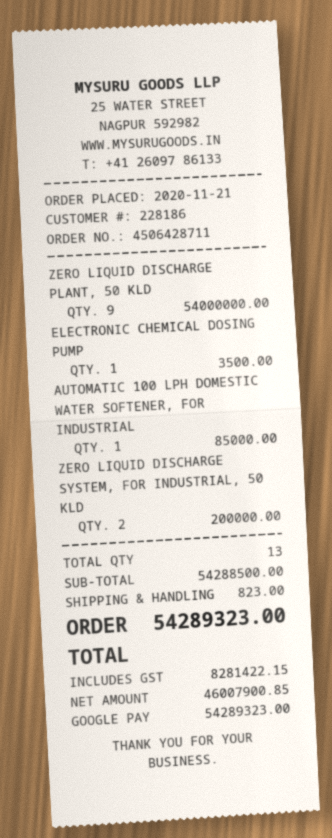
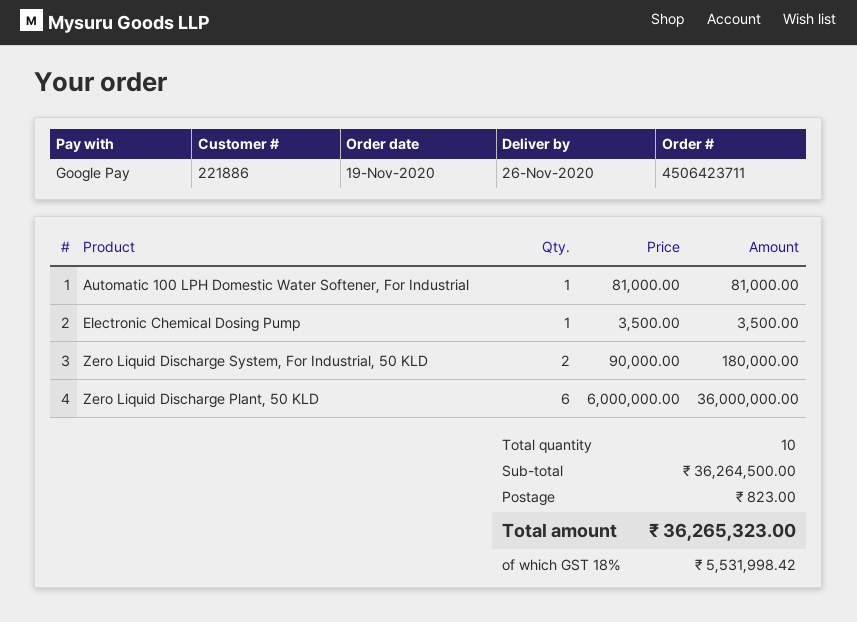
order number: 4506428711 -> 4506423711
order date: 2020-11-21 -> 2020-11-19
customer number: 228186 -> 221886
ZERO LIQUID DISCHARGE PLANT, 50 KLD: 9 for 54000000.00 -> 6 for 36000000.00
AUTOMATIC 100 LPH DOMESTIC WATER SOFTENER, FOR INDUSTRIAL: 1 for 85000.00 -> 1 for 81000.00
ZERO LIQUID DISCHARGE SYSTEM, FOR INDUSTRIAL, 50 KLD: 2 for 200000.00 -> 2 for 180000.00
total quantity: 13 -> 10
subtotal: 54288500.00 -> 36264500.00
tax: 8281422.15 -> 5531998.42
total: 54289323.00 -> 36265323.00

